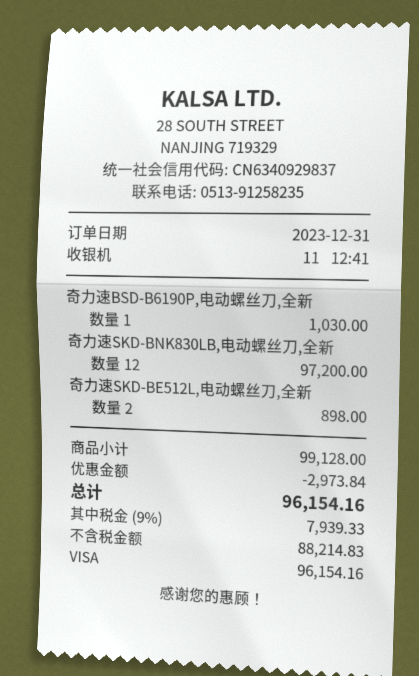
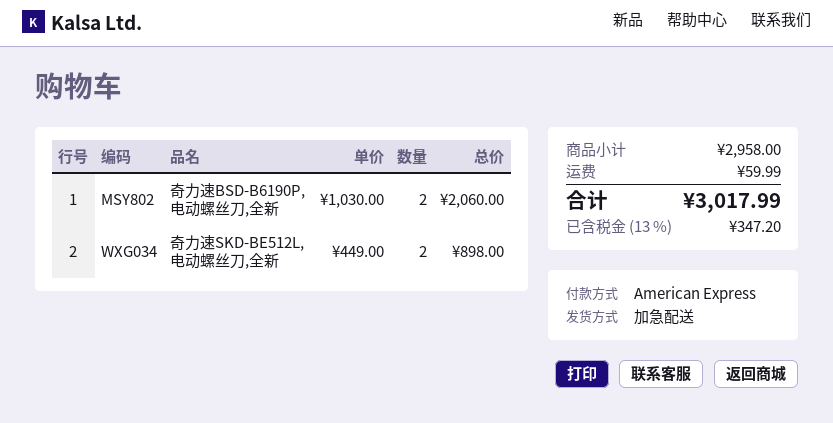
payment method: Visa -> American Express
奇力速BSD-B6190P,电动螺丝刀,全新: 1 for 1030.00 -> 2 for 2060.00
奇力速SKD-BNK830LB,电动螺丝刀,全新: 12 for 97200.00 -> none
subtotal: 99128.00 -> 2958.00
discount: 2973.84 -> none
shipping: none -> 59.99
tax: 9% = 7939.33 -> 13% = 347.20
total: 96154.16 -> 3017.99

